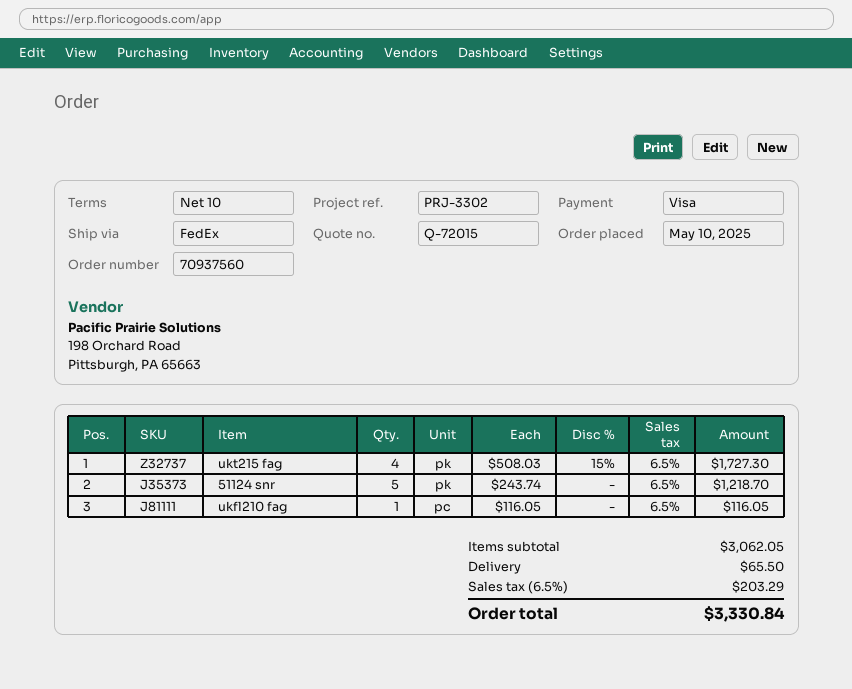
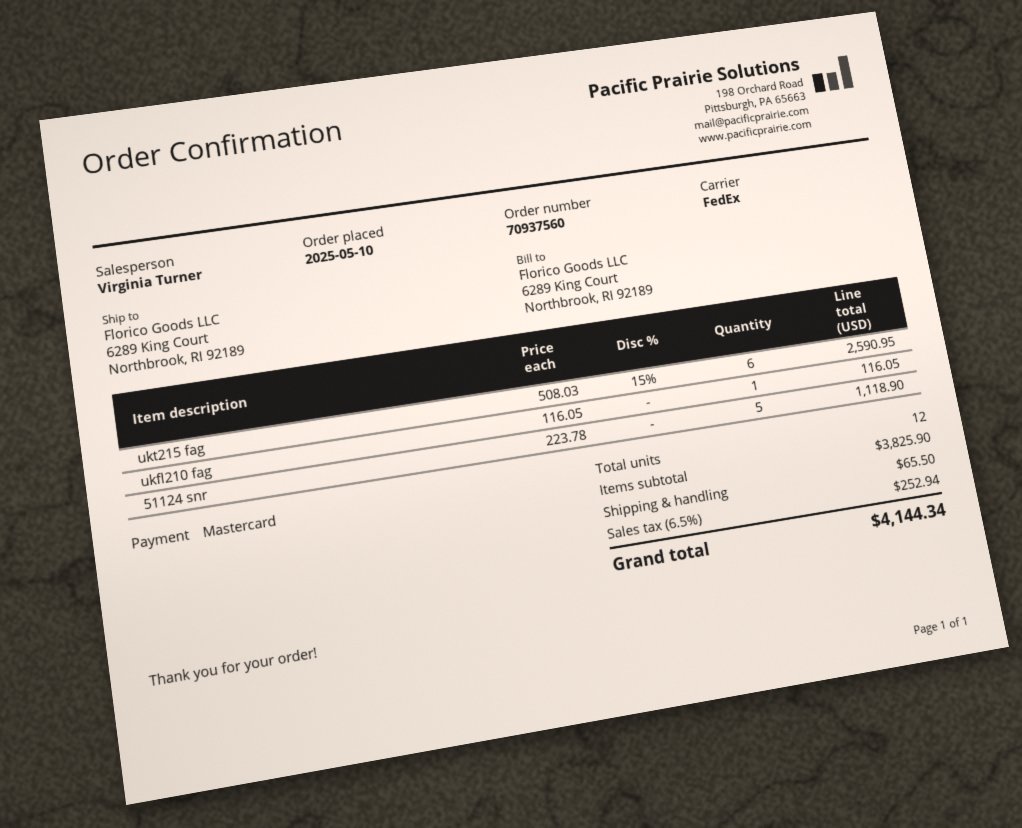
payment method: Visa -> Mastercard
ukt215 fag: 4 x 508.03 - 15% = 1727.30 -> 6 x 508.03 - 15% = 2590.95
51124 snr: 5 x 243.74 = 1218.70 -> 5 x 223.78 = 1118.90
subtotal: 3062.05 -> 3825.90
tax: 6.5% = 203.29 -> 6.5% = 252.94
total: 3330.84 -> 4144.34

